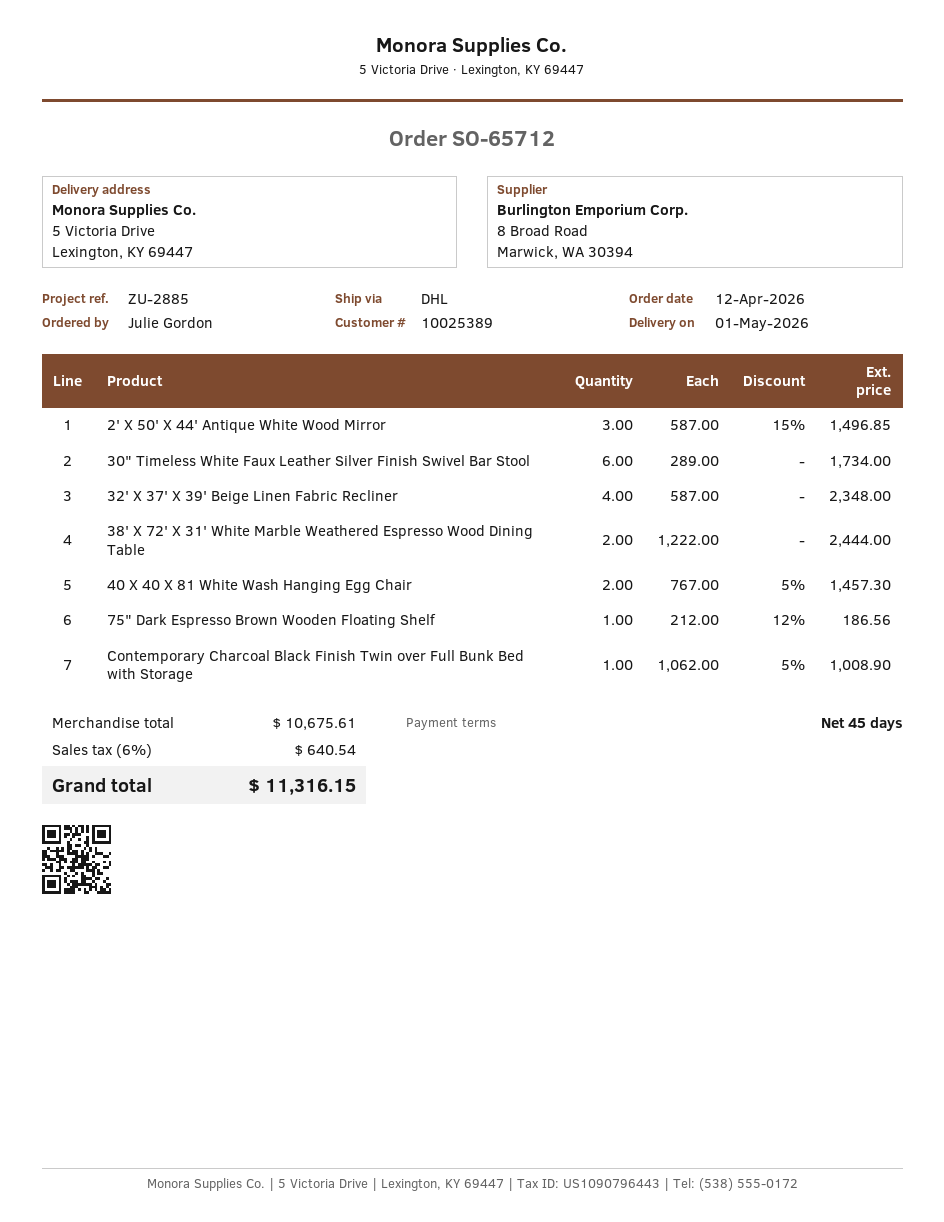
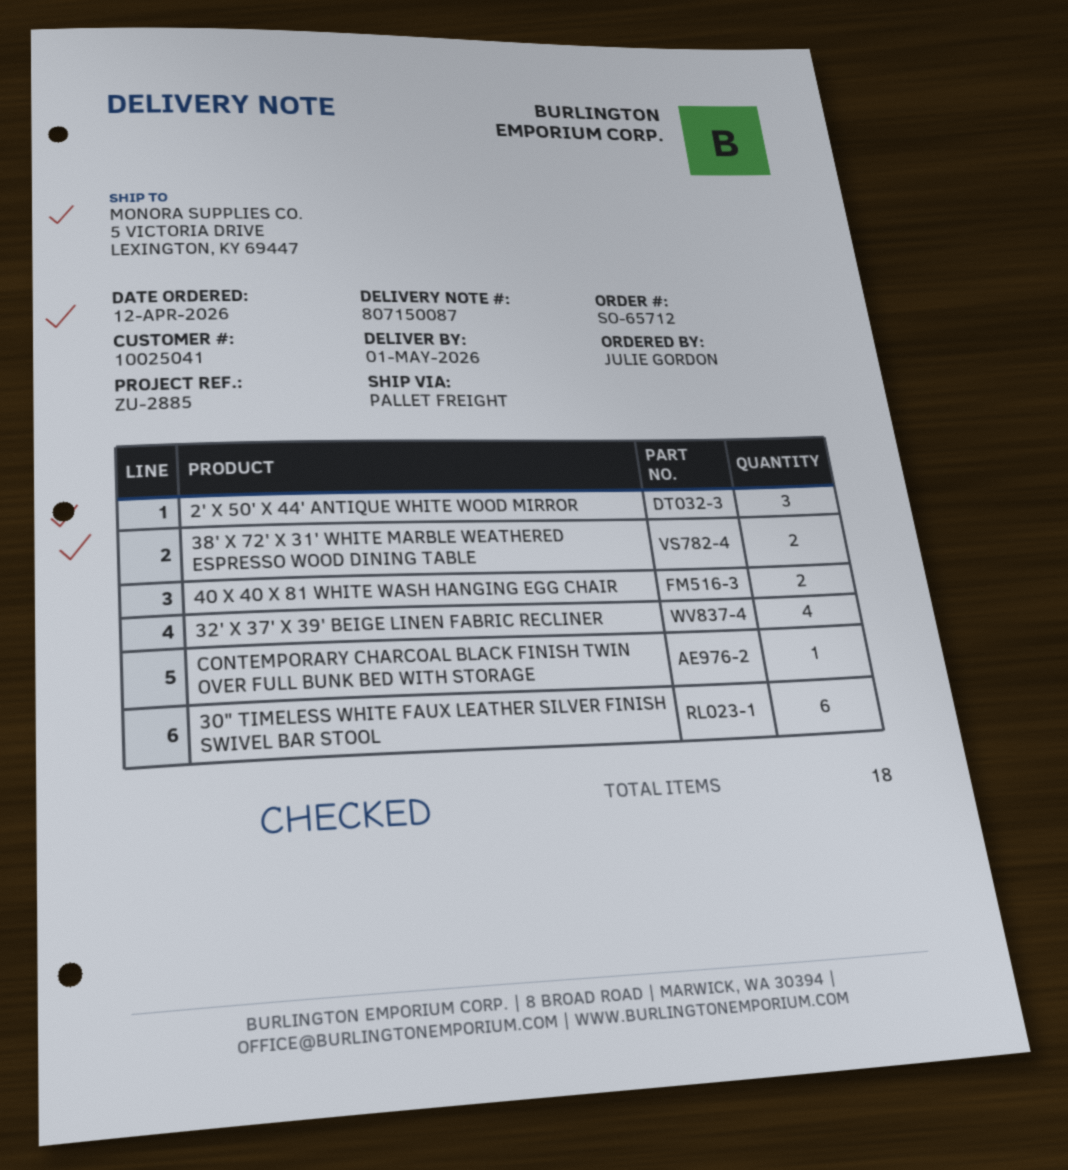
customer number: 10025389 -> 10025041
shipping method: DHL -> pallet freight
75" Dark Espresso Brown Wooden Floating Shelf: 1 -> none

